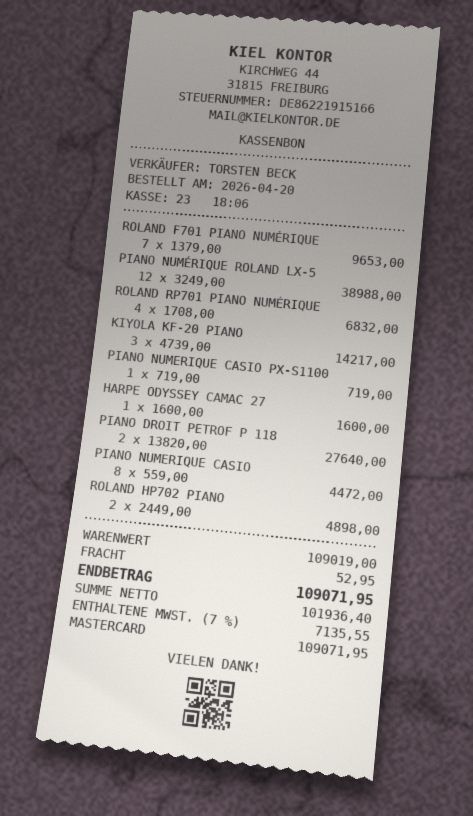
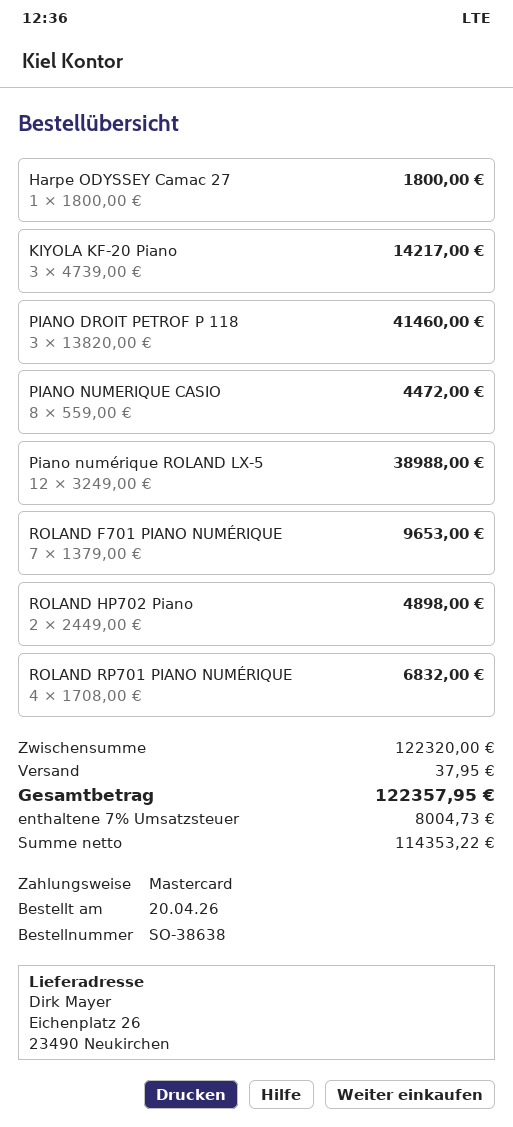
PIANO NUMERIQUE CASIO PX-S1100: 1 x 719.00 = 719.00 -> none
HARPE ODYSSEY CAMAC 27: 1 x 1600.00 = 1600.00 -> 1 x 1800.00 = 1800.00
PIANO DROIT PETROF P 118: 2 x 13820.00 = 27640.00 -> 3 x 13820.00 = 41460.00
subtotal: 109019.00 -> 122320.00
shipping: 52.95 -> 37.95
net: 101936.40 -> 114353.22
tax: 7% = 7135.55 -> 7% = 8004.73
total: 109071.95 -> 122357.95

